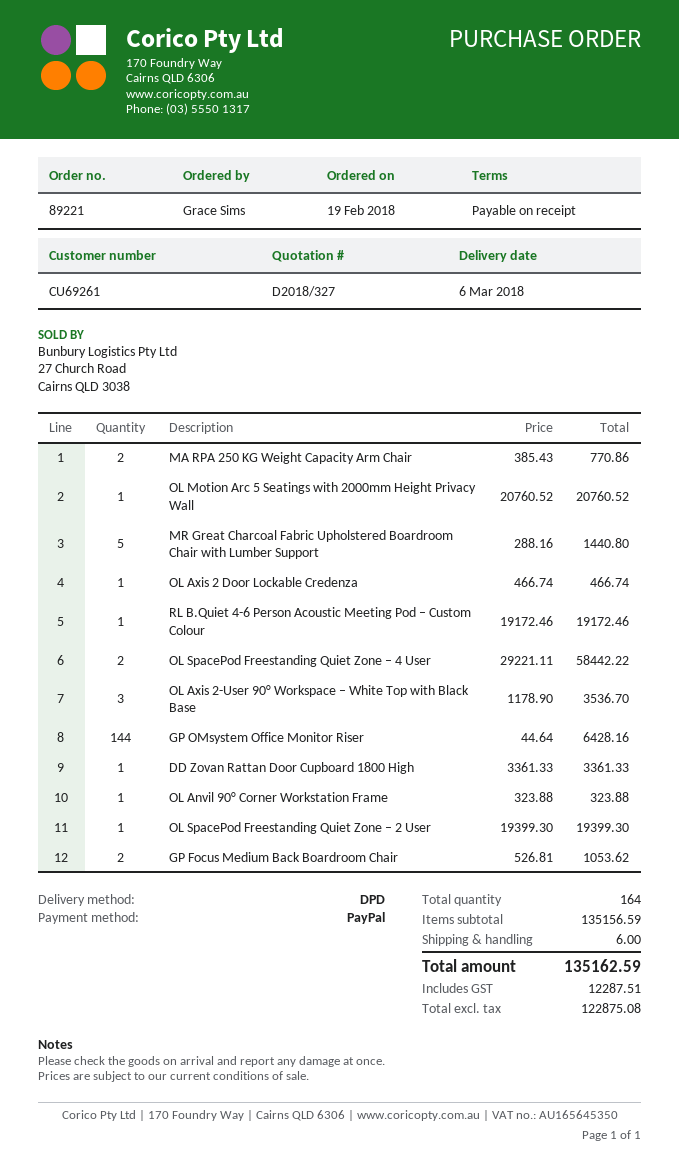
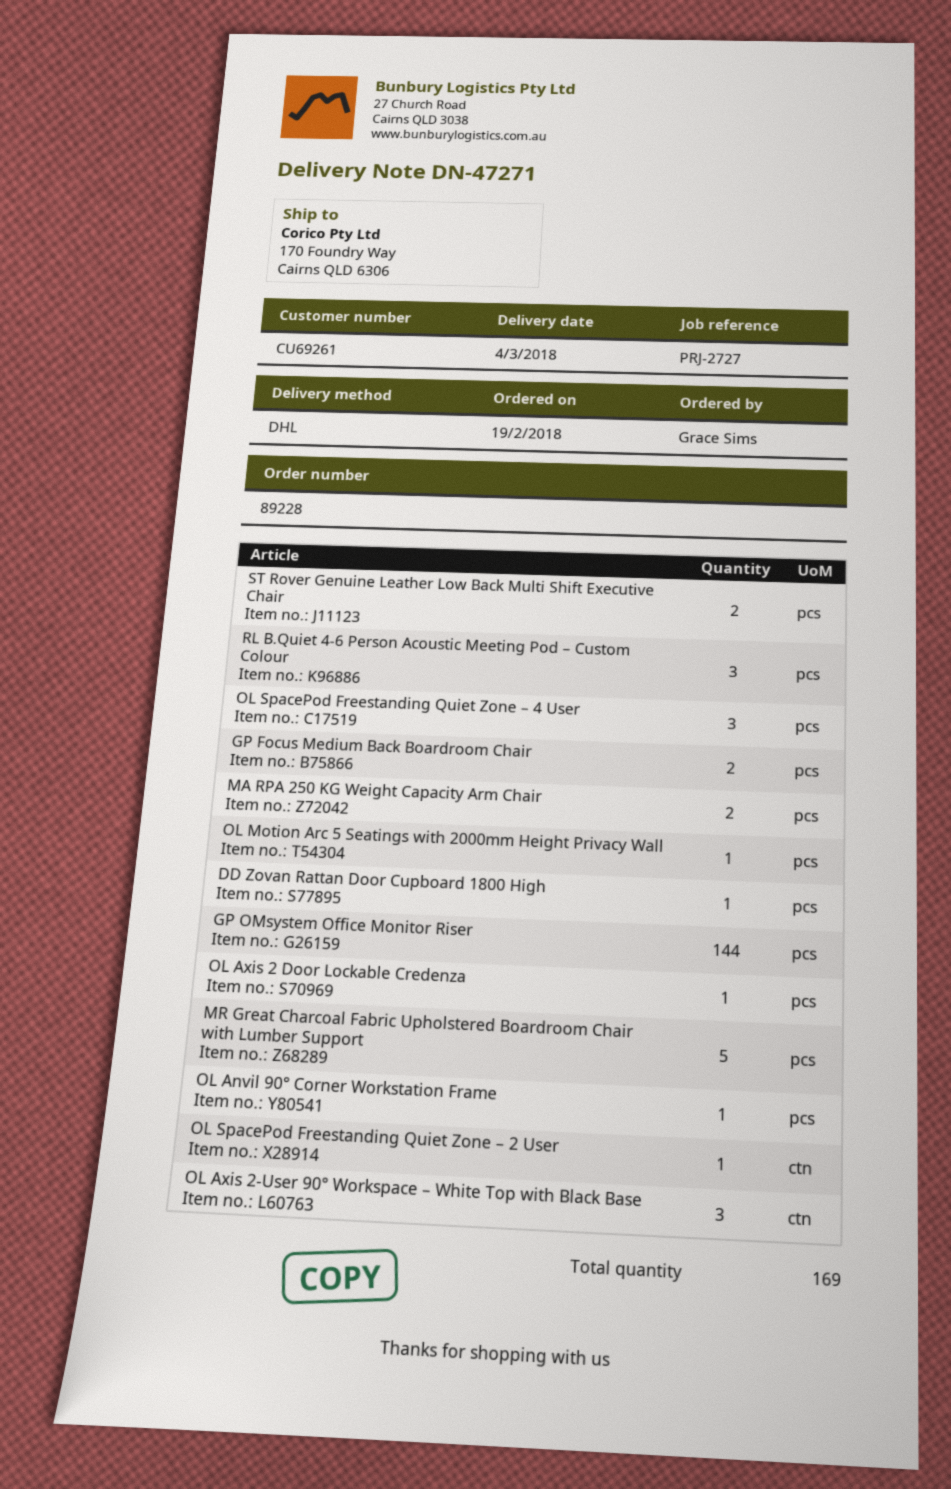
order number: 89221 -> 89228
delivery date: 2018-03-06 -> 2018-03-04
shipping method: DPD -> DHL
RL B.Quiet 4-6 Person Acoustic Meeting Pod – Custom Colour: 1 -> 3
OL SpacePod Freestanding Quiet Zone – 4 User: 2 -> 3
ST Rover Genuine Leather Low Back Multi Shift Executive Chair: none -> 2
total quantity: 164 -> 169

